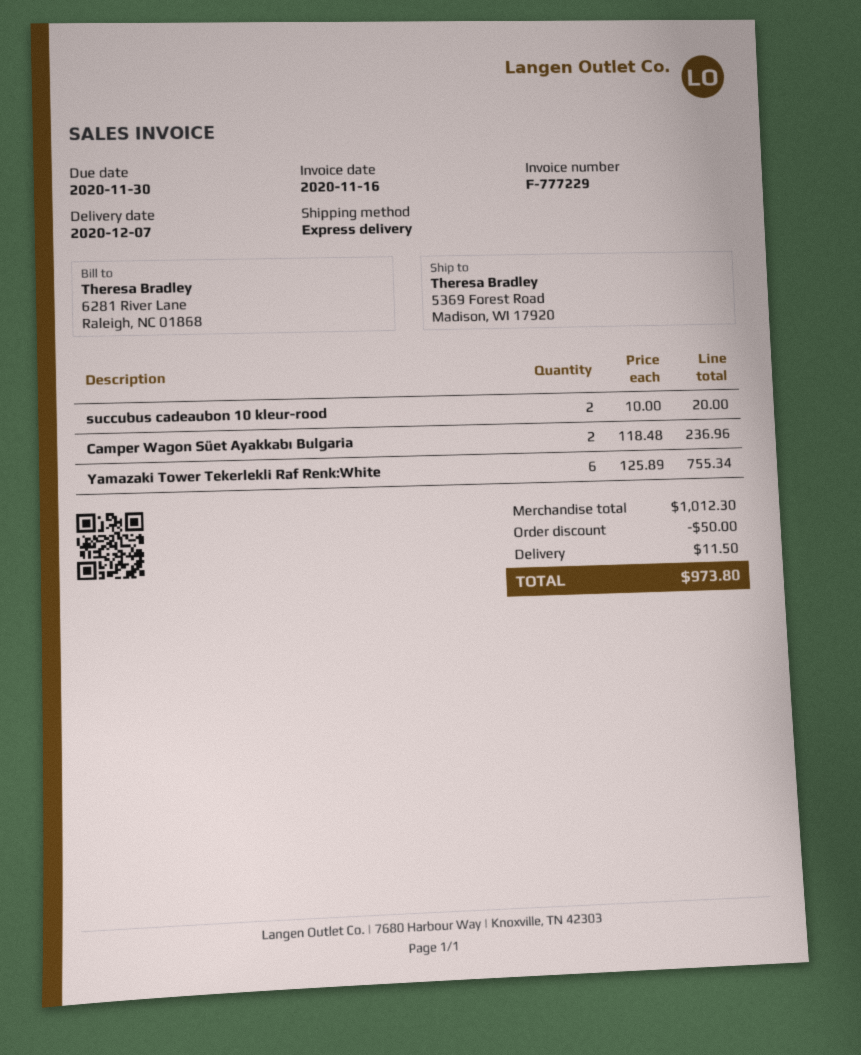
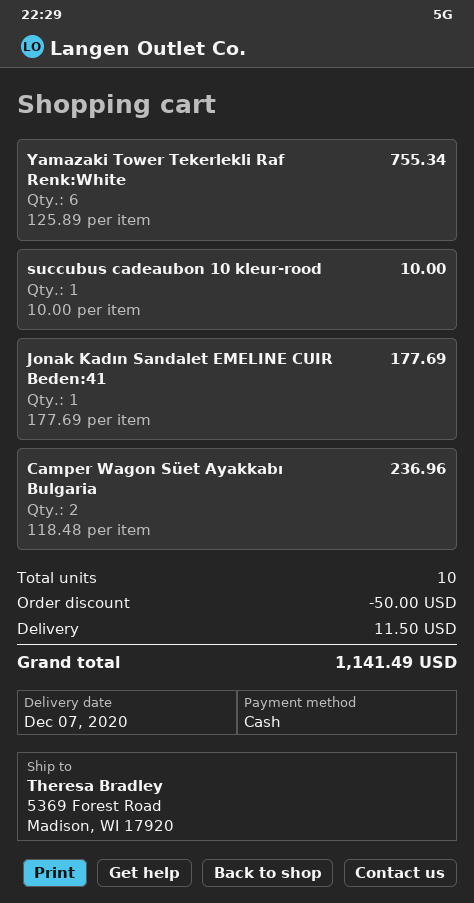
succubus cadeaubon 10 kleur-rood: 2 x 10.00 = 20.00 -> 1 x 10.00 = 10.00
Jonak Kadın Sandalet EMELINE CUIR Beden:41: none -> 1 x 177.69 = 177.69
total: 973.80 -> 1141.49

